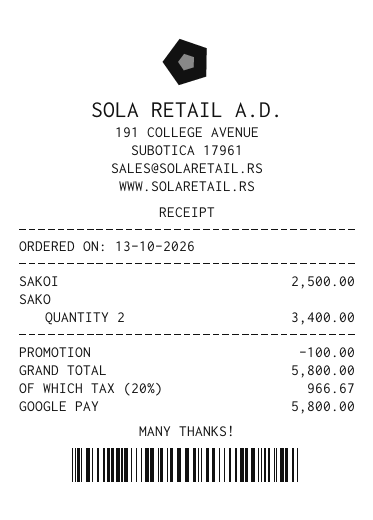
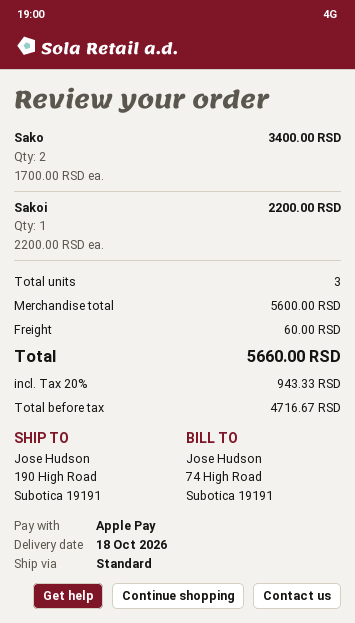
payment method: Google Pay -> Apple Pay
SAKOI: 1 for 2500.00 -> 1 for 2200.00
discount: 100.00 -> none
shipping: none -> 60.00
tax: 20% = 966.67 -> 20% = 943.33
total: 5800.00 -> 5660.00

